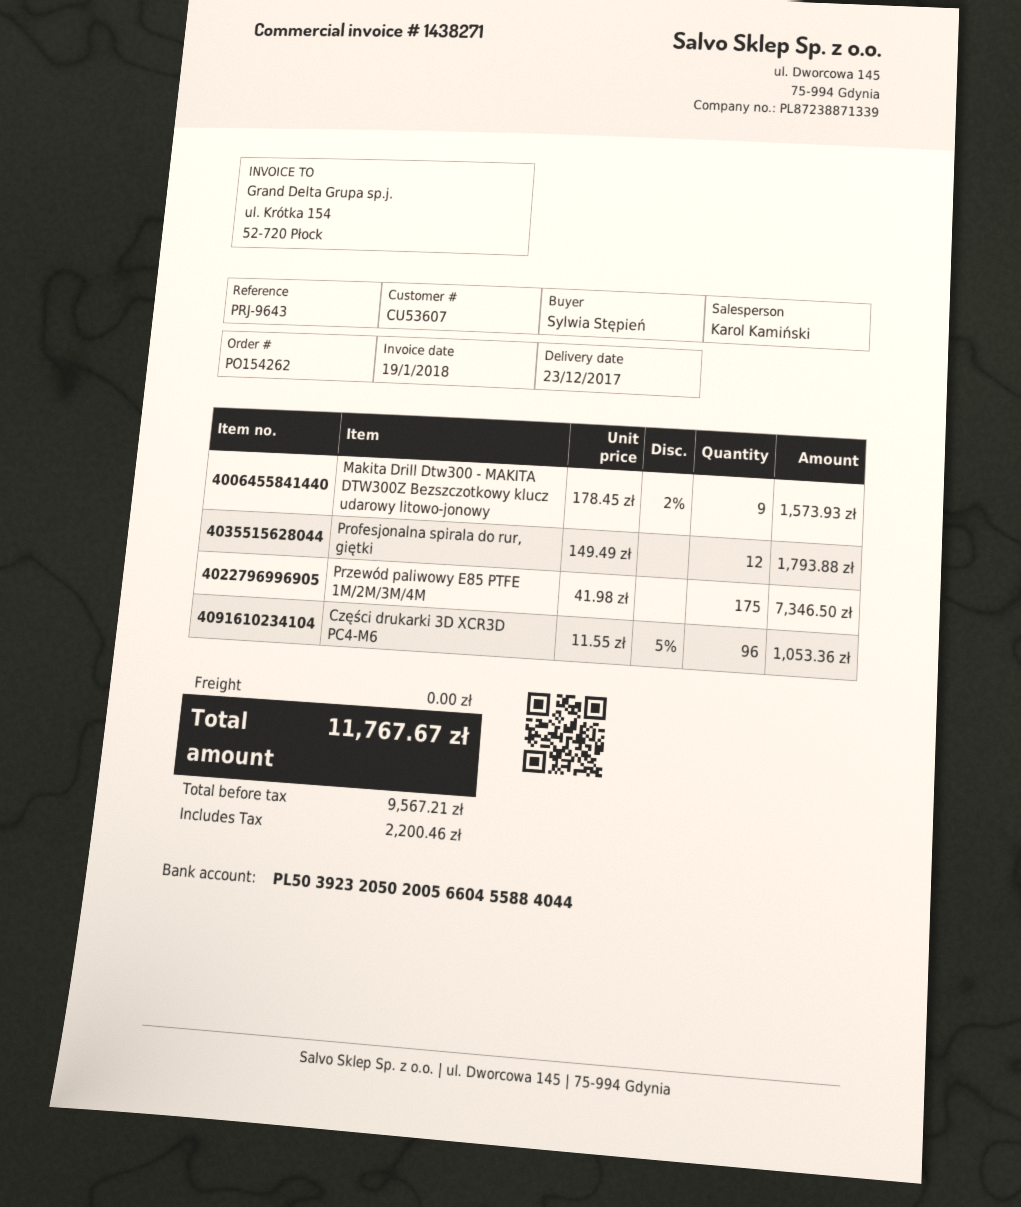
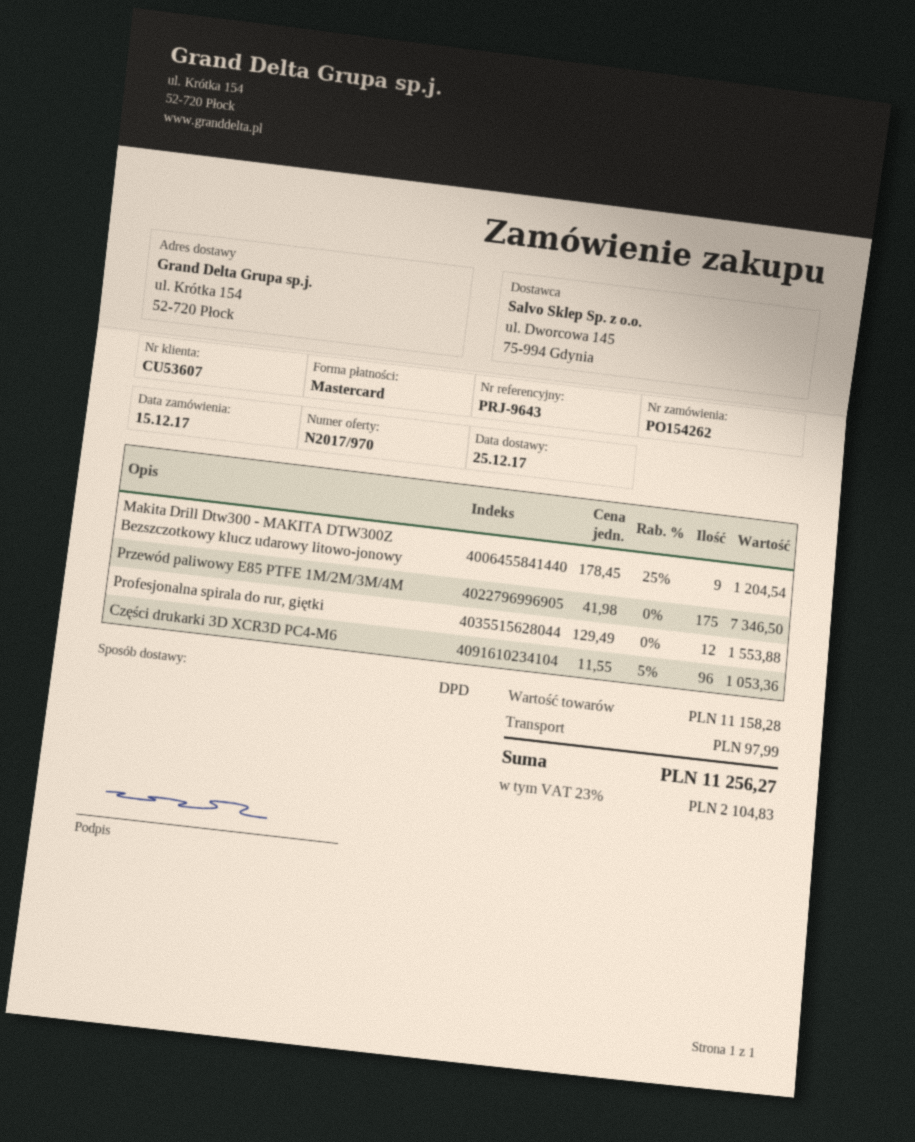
delivery date: 2017-12-23 -> 2017-12-25
Makita Drill Dtw300 - MAKITA DTW300Z Bezszczotkowy klucz udarowy litowo-jonowy: 9 x 178.45 - 2% = 1573.93 -> 9 x 178.45 - 25% = 1204.54
Profesjonalna spirala do rur, giętki: 12 x 149.49 = 1793.88 -> 12 x 129.49 = 1553.88
shipping: 0.00 -> 97.99
tax: 2200.46 -> 2104.83
total: 11767.67 -> 11256.27

